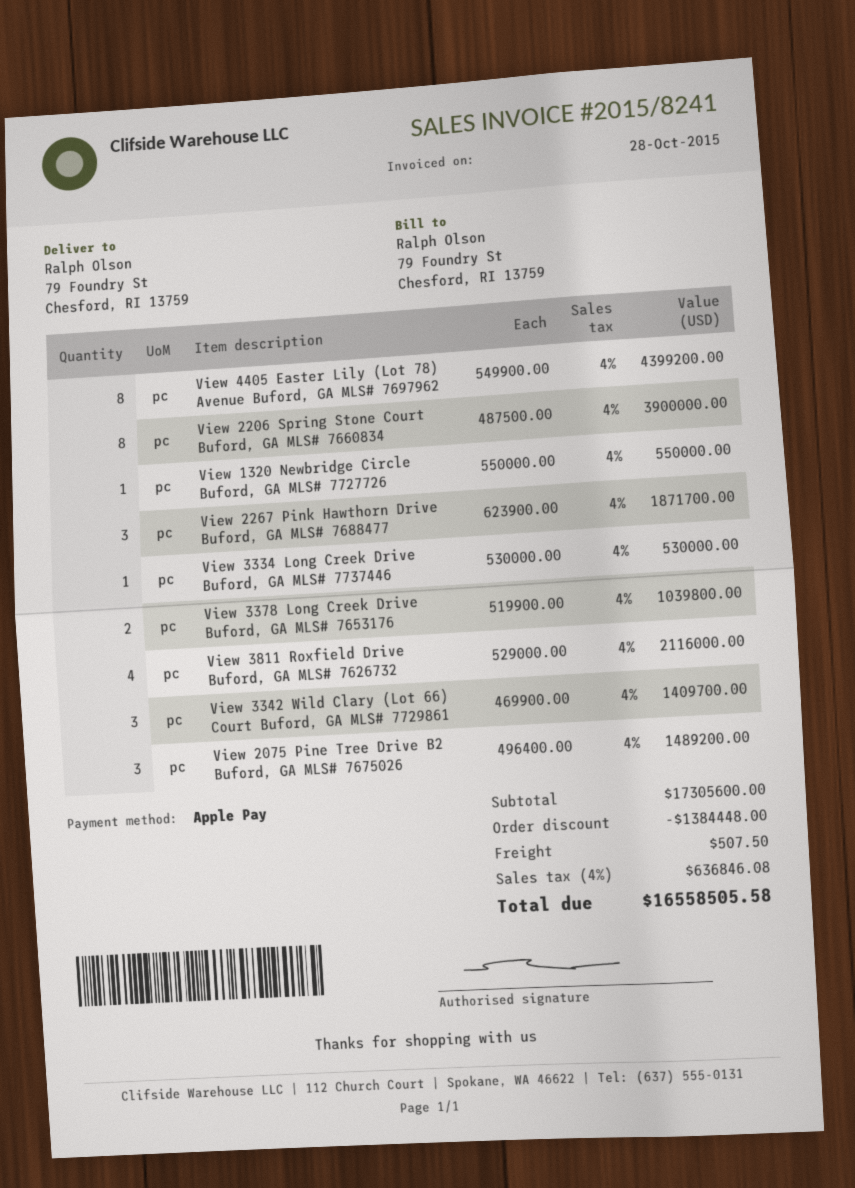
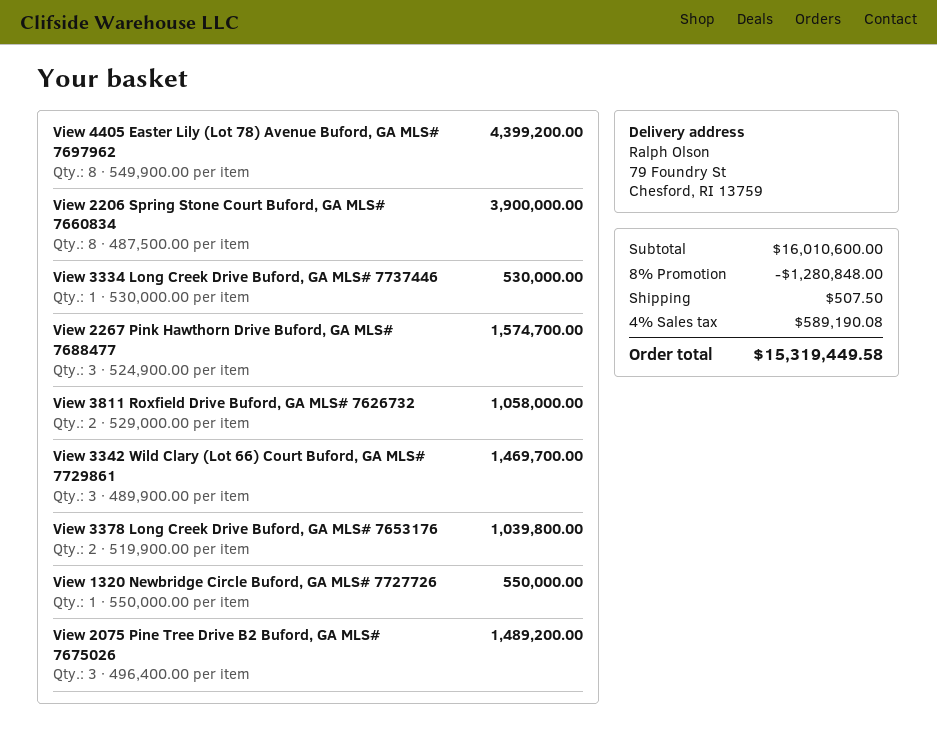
View 2267 Pink Hawthorn Drive Buford, GA MLS# 7688477: 3 x 623900.00 = 1871700.00 -> 3 x 524900.00 = 1574700.00
View 3811 Roxfield Drive Buford, GA MLS# 7626732: 4 x 529000.00 = 2116000.00 -> 2 x 529000.00 = 1058000.00
View 3342 Wild Clary (Lot 66) Court Buford, GA MLS# 7729861: 3 x 469900.00 = 1409700.00 -> 3 x 489900.00 = 1469700.00
subtotal: 17305600.00 -> 16010600.00
discount: 1384448.00 -> 1280848.00
tax: 4% = 636846.08 -> 4% = 589190.08
total: 16558505.58 -> 15319449.58

